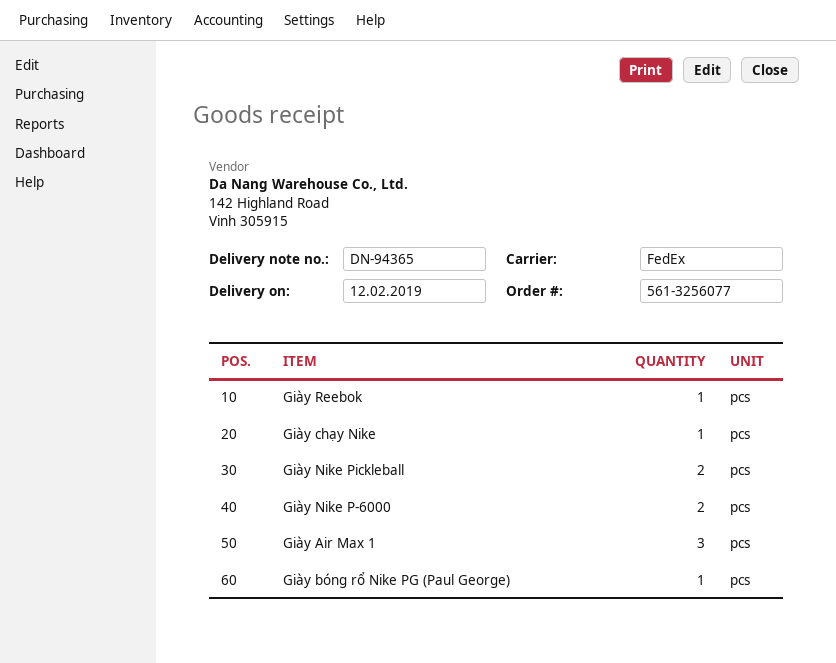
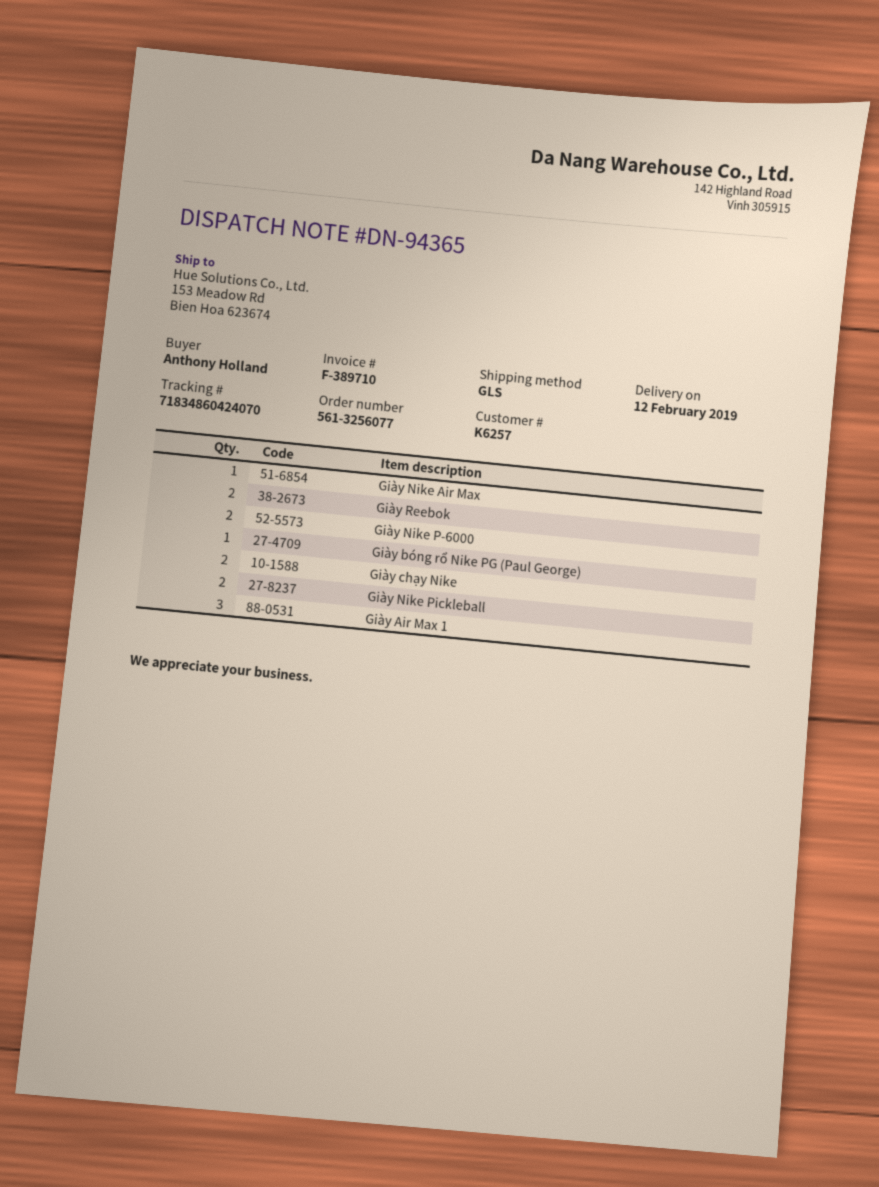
shipping method: FedEx -> GLS
Giày Reebok: 1 -> 2
Giày chạy Nike: 1 -> 2
Giày Nike Air Max: none -> 1

